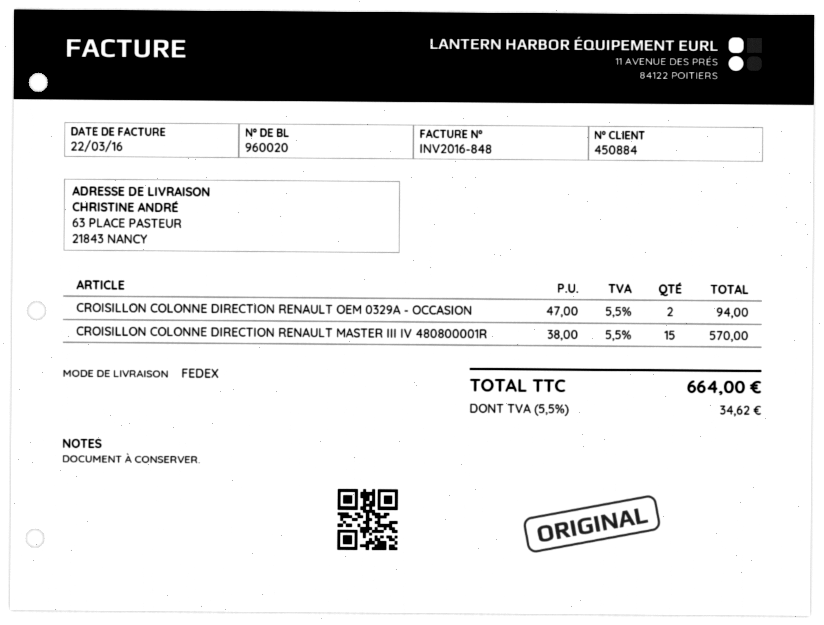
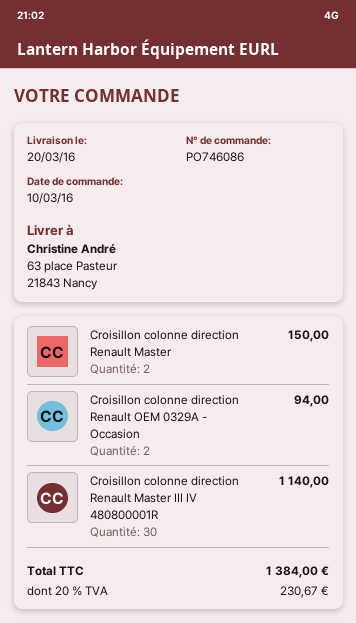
CROISILLON COLONNE DIRECTION RENAULT MASTER III IV 480800001R: 15 for 570.00 -> 30 for 1140.00
Croisillon colonne direction Renault Master: none -> 2 for 150.00
tax: 5.5% = 34.62 -> 20% = 230.67
total: 664.00 -> 1384.00

